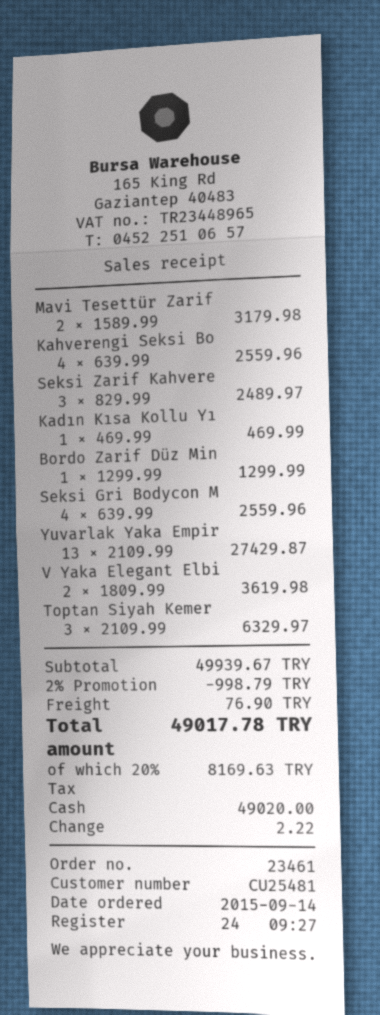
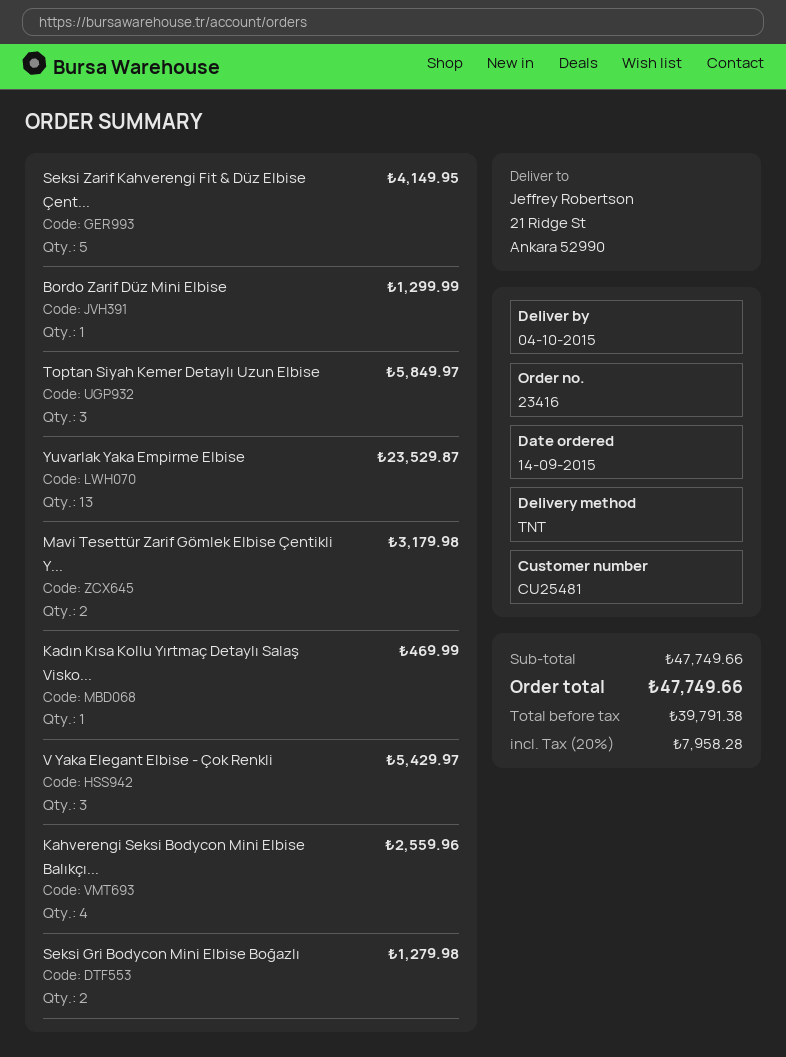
order number: 23461 -> 23416
Seksi Zarif Kahvere: 3 for 2489.97 -> 5 for 4149.95
Seksi Gri Bodycon M: 4 for 2559.96 -> 2 for 1279.98
Yuvarlak Yaka Empir: 13 for 27429.87 -> 13 for 23529.87
V Yaka Elegant Elbi: 2 for 3619.98 -> 3 for 5429.97
Toptan Siyah Kemer: 3 for 6329.97 -> 3 for 5849.97
subtotal: 49939.67 -> 47749.66
discount: 2% = 998.79 -> none
shipping: 76.90 -> none
tax: 20% = 8169.63 -> 20% = 7958.28
total: 49017.78 -> 47749.66

